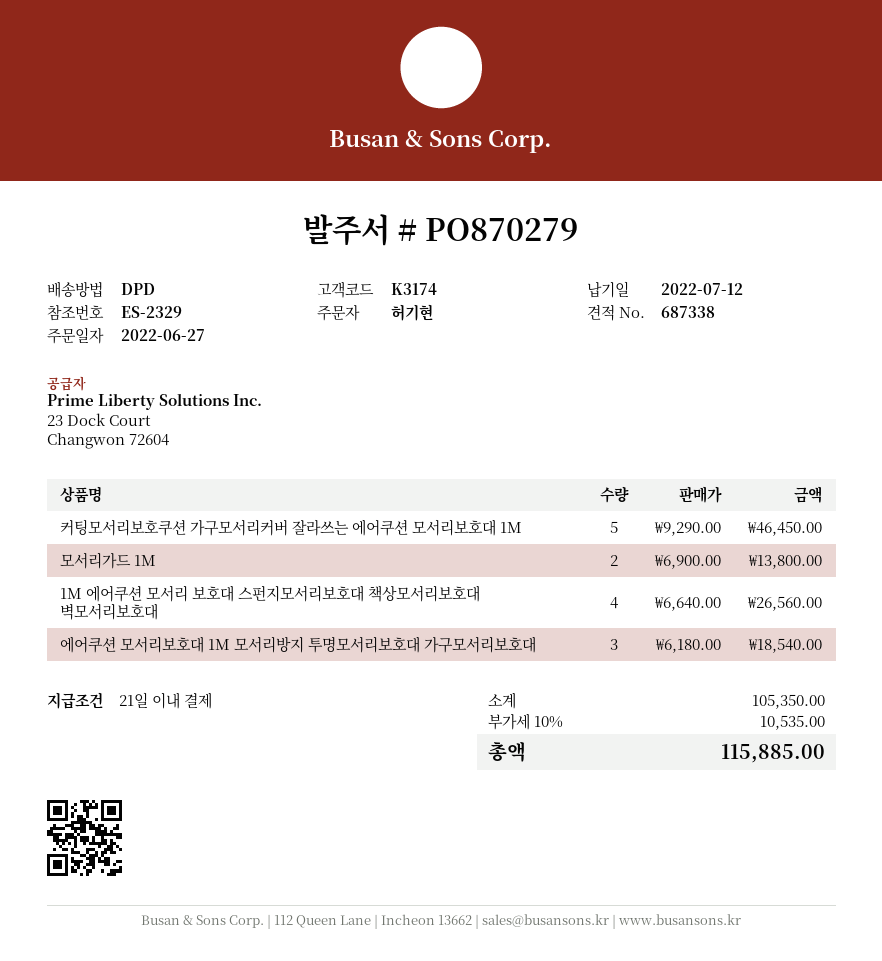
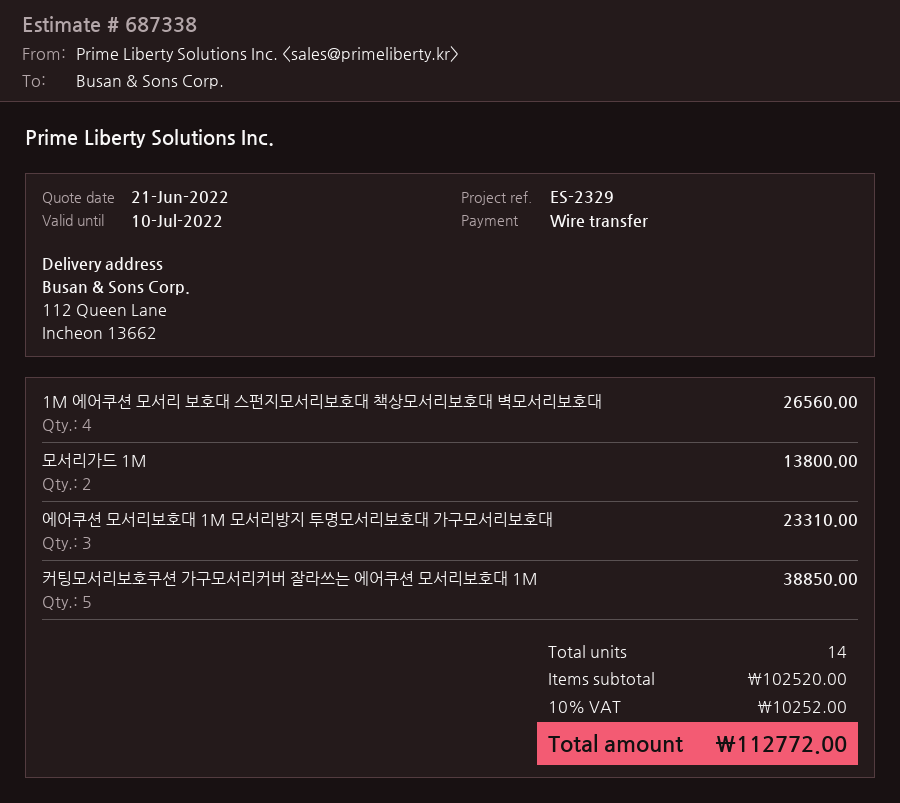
커팅모서리보호쿠션 가구모서리커버 잘라쓰는 에어쿠션 모서리보호대 1M: 5 for 46450.00 -> 5 for 38850.00
에어쿠션 모서리보호대 1M 모서리방지 투명모서리보호대 가구모서리보호대: 3 for 18540.00 -> 3 for 23310.00
subtotal: 105350.00 -> 102520.00
tax: 10% = 10535.00 -> 10% = 10252.00
total: 115885.00 -> 112772.00

